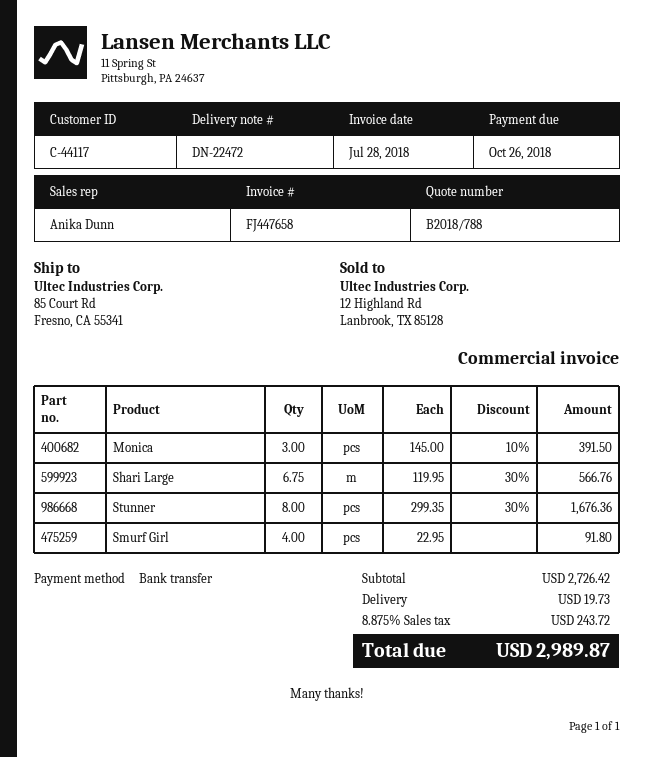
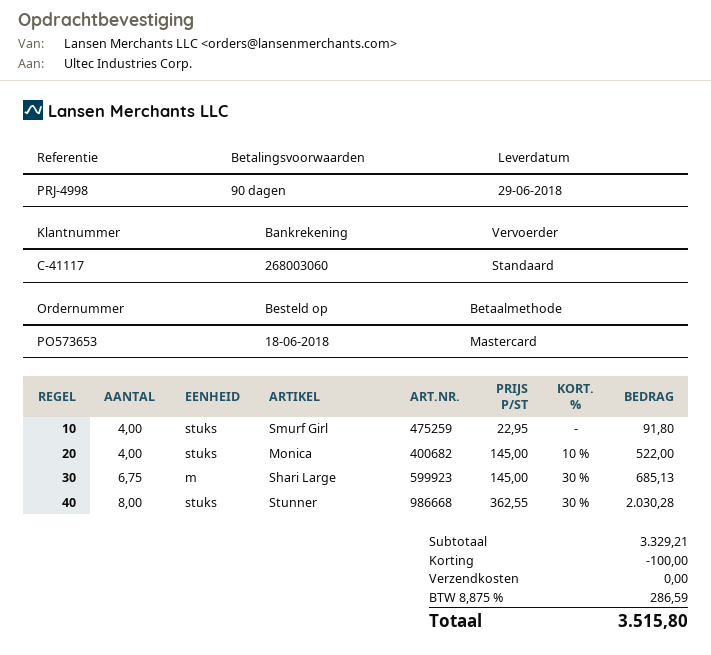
customer number: C-44117 -> C-41117
payment method: bank transfer -> Mastercard
Monica: 3 x 145.00 - 10% = 391.50 -> 4 x 145.00 - 10% = 522.00
Shari Large: 6.75 x 119.95 - 30% = 566.76 -> 6.75 x 145.00 - 30% = 685.13
Stunner: 8 x 299.35 - 30% = 1676.36 -> 8 x 362.55 - 30% = 2030.28
subtotal: 2726.42 -> 3329.21
discount: none -> 100.00
shipping: 19.73 -> 0.00
tax: 8.875% = 243.72 -> 8.875% = 286.59
total: 2989.87 -> 3515.80

